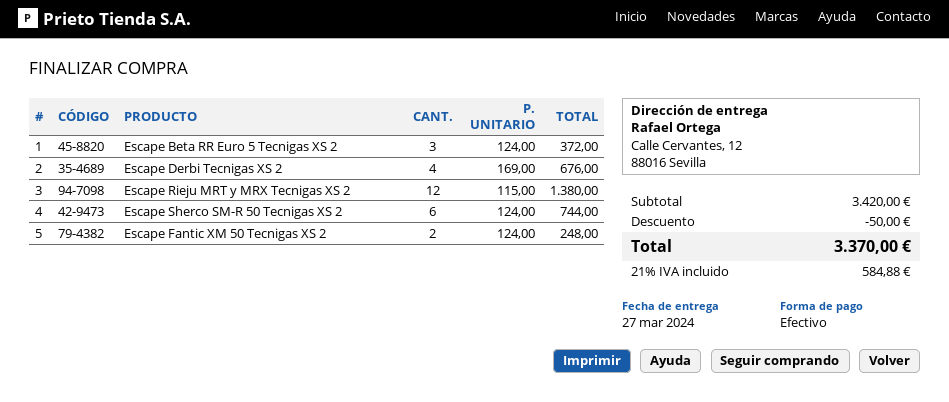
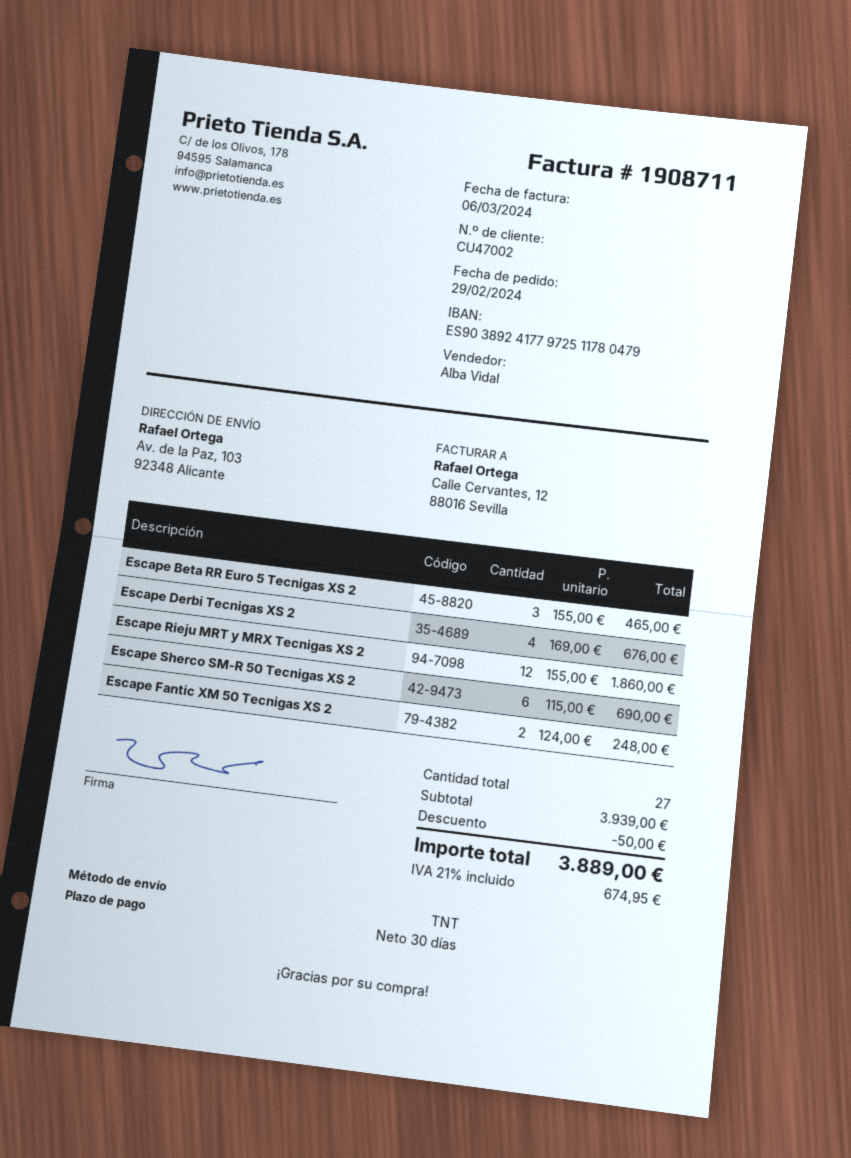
ship to: Calle Cervantes, 12, 88016 Sevilla -> Av. de la Paz, 103, 92348 Alicante
Escape Beta RR Euro 5 Tecnigas XS 2: 3 x 124.00 = 372.00 -> 3 x 155.00 = 465.00
Escape Rieju MRT y MRX Tecnigas XS 2: 12 x 115.00 = 1380.00 -> 12 x 155.00 = 1860.00
Escape Sherco SM-R 50 Tecnigas XS 2: 6 x 124.00 = 744.00 -> 6 x 115.00 = 690.00
subtotal: 3420.00 -> 3939.00
tax: 21% = 584.88 -> 21% = 674.95
total: 3370.00 -> 3889.00

